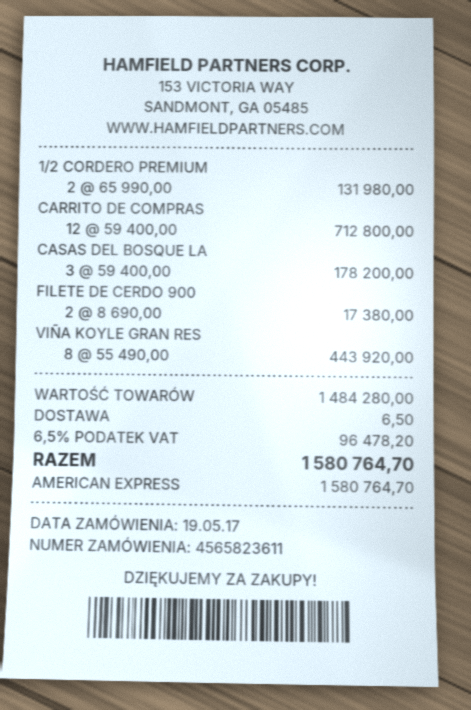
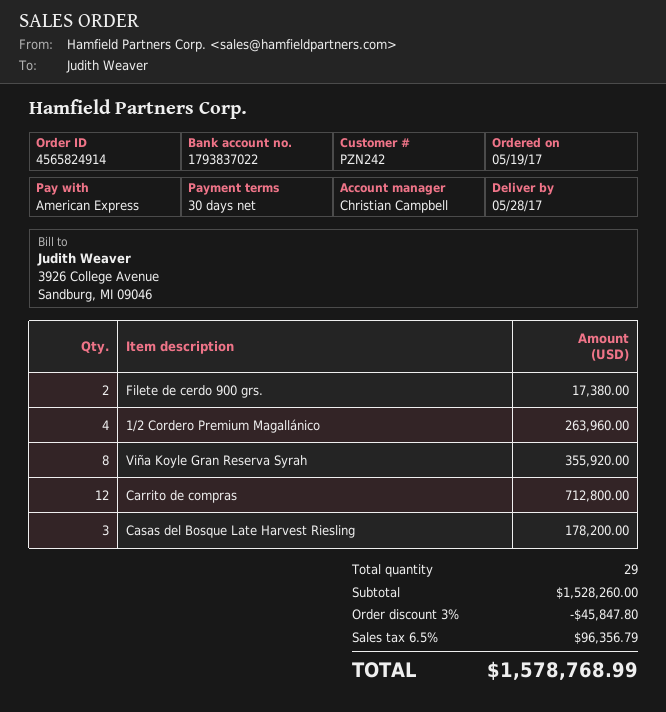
order number: 4565823611 -> 4565824914
1/2 CORDERO PREMIUM: 2 for 131980.00 -> 4 for 263960.00
VIÑA KOYLE GRAN RES: 8 for 443920.00 -> 8 for 355920.00
subtotal: 1484280.00 -> 1528260.00
discount: none -> 3% = 45847.80
shipping: 6.50 -> none
tax: 6.5% = 96478.20 -> 6.5% = 96356.79
total: 1580764.70 -> 1578768.99

